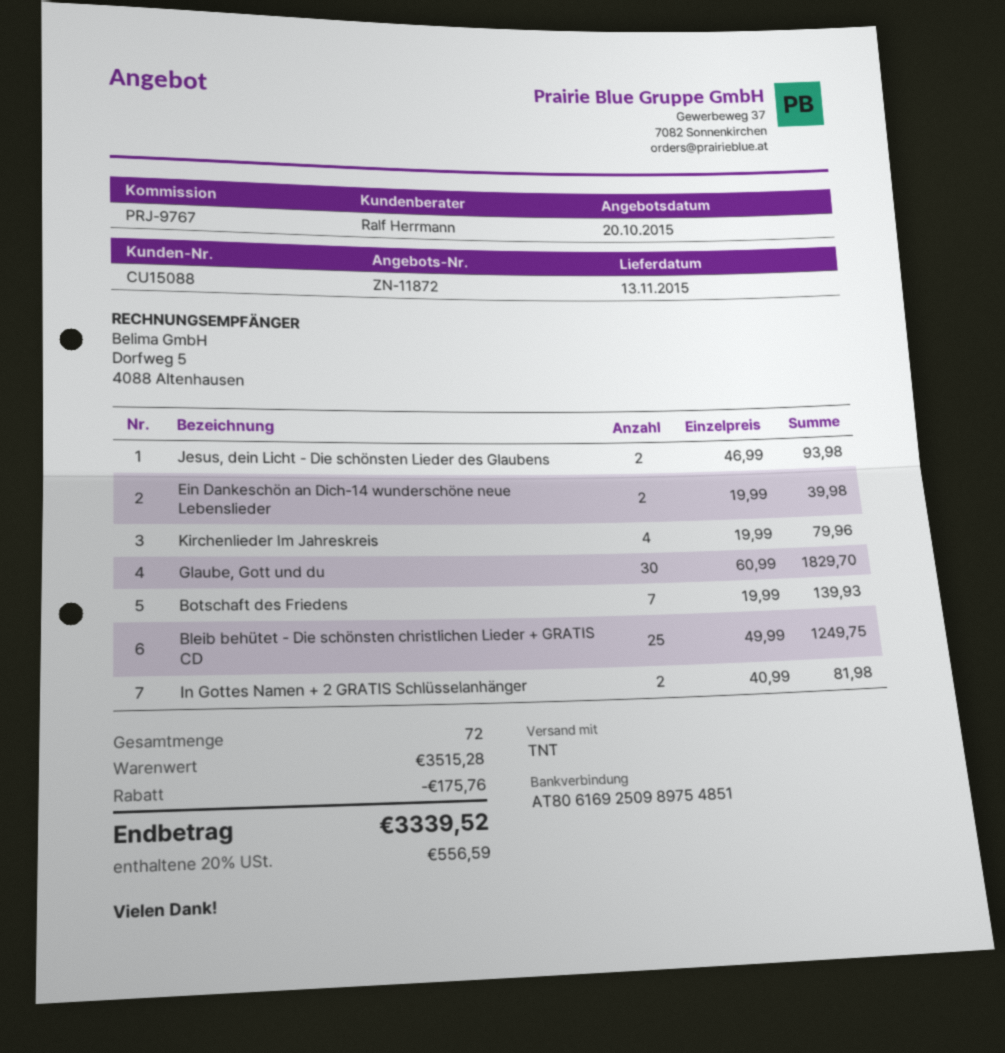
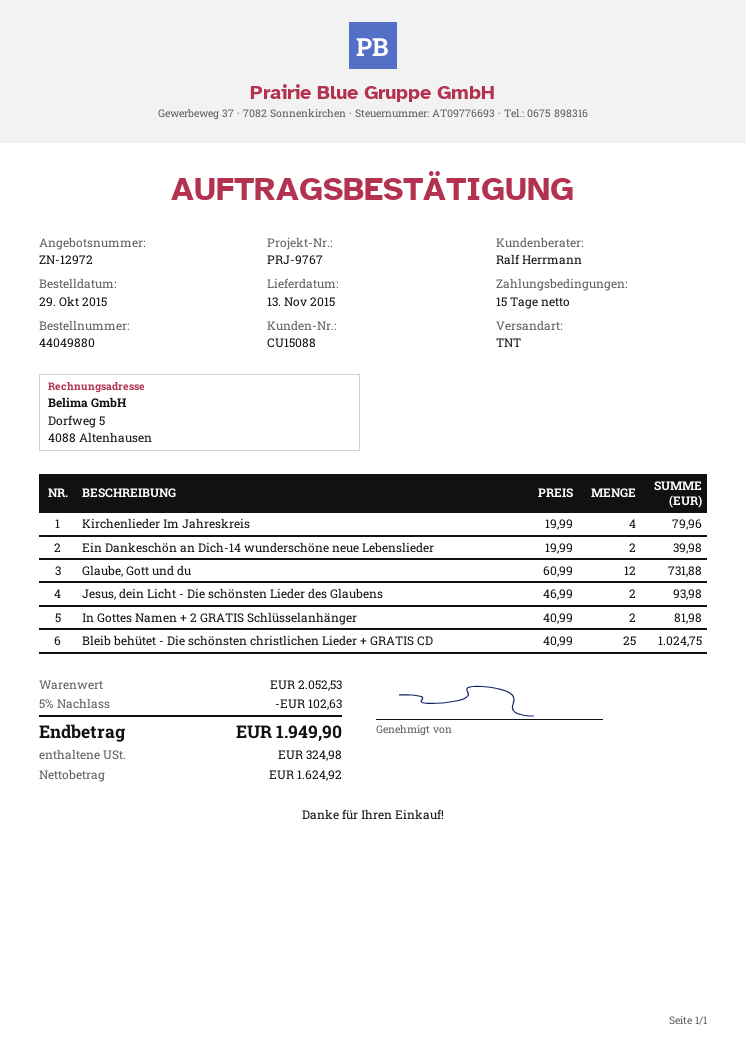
quote number: ZN-11872 -> ZN-12972
Glaube, Gott und du: 30 x 60.99 = 1829.70 -> 12 x 60.99 = 731.88
Botschaft des Friedens: 7 x 19.99 = 139.93 -> none
Bleib behütet - Die schönsten christlichen Lieder + GRATIS CD: 25 x 49.99 = 1249.75 -> 25 x 40.99 = 1024.75
subtotal: 3515.28 -> 2052.53
discount: 175.76 -> 102.63
tax: 556.59 -> 324.98
total: 3339.52 -> 1949.90

